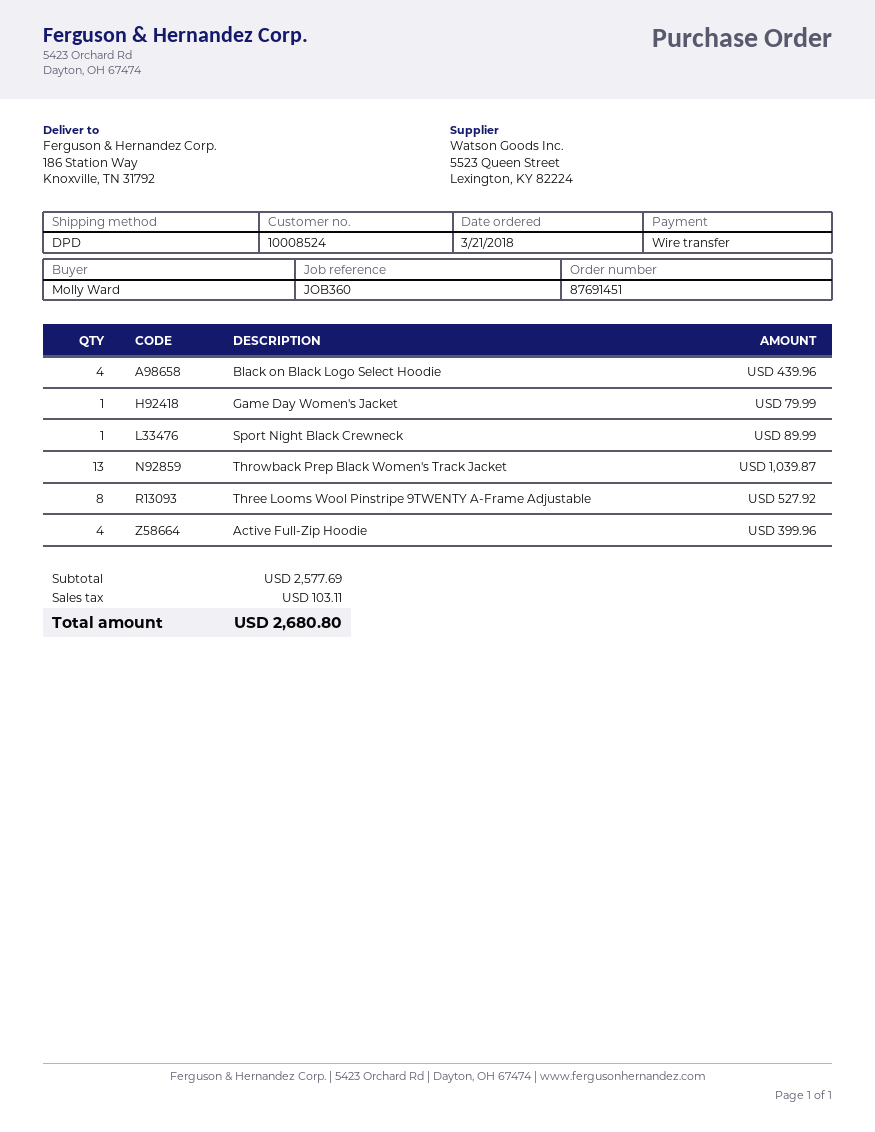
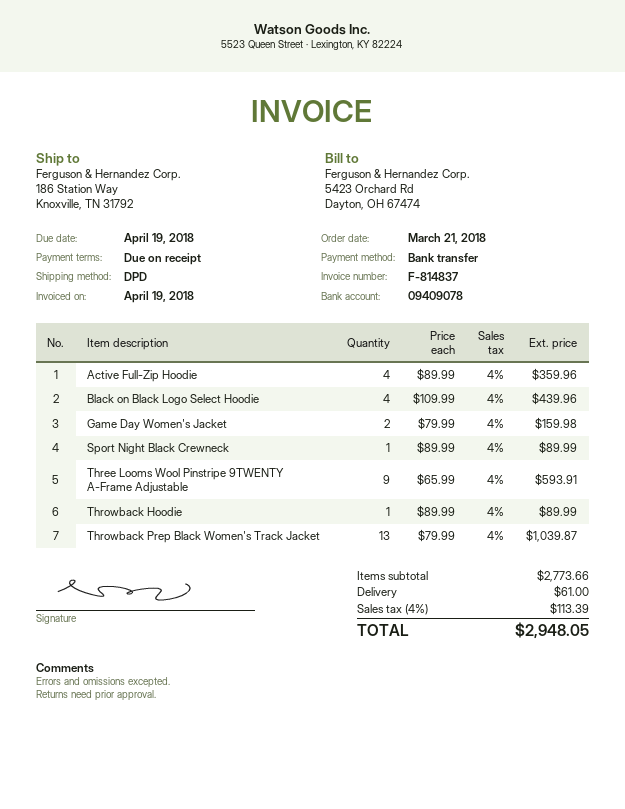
Game Day Women's Jacket: 1 for 79.99 -> 2 for 159.98
Three Looms Wool Pinstripe 9TWENTY A-Frame Adjustable: 8 for 527.92 -> 9 for 593.91
Active Full-Zip Hoodie: 4 for 399.96 -> 4 for 359.96
Throwback Hoodie: none -> 1 for 89.99
subtotal: 2577.69 -> 2773.66
shipping: none -> 61.00
tax: 103.11 -> 113.39
total: 2680.80 -> 2948.05

